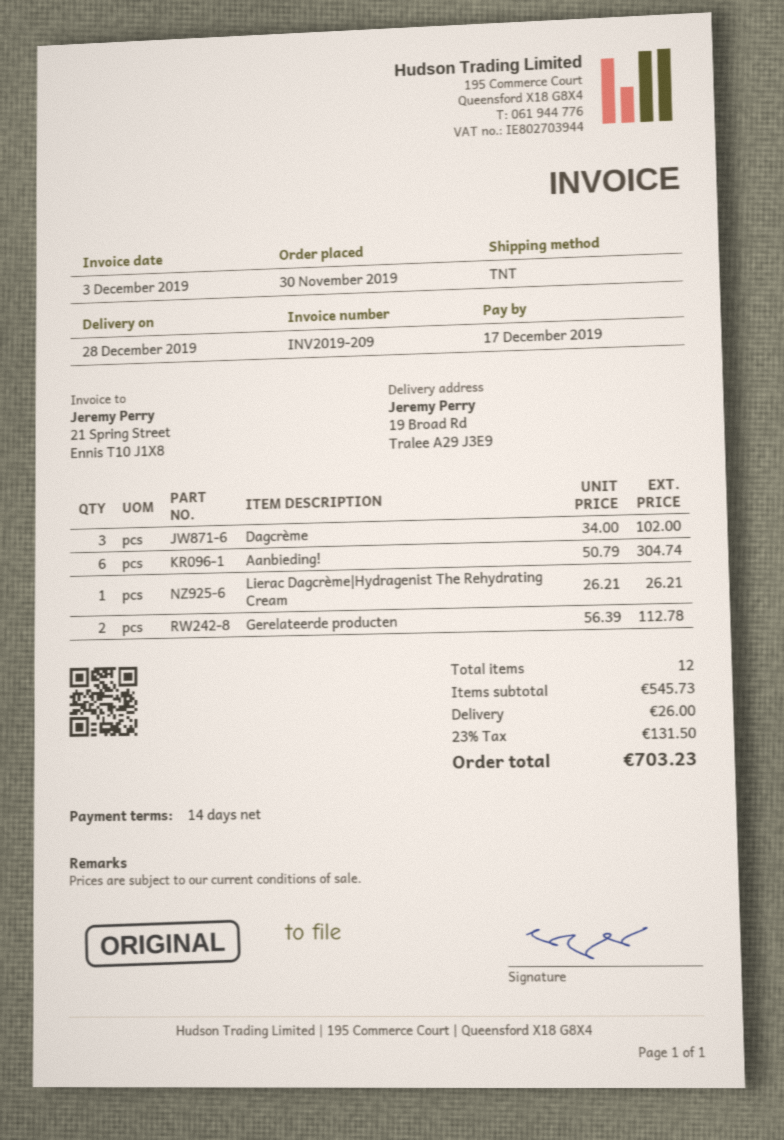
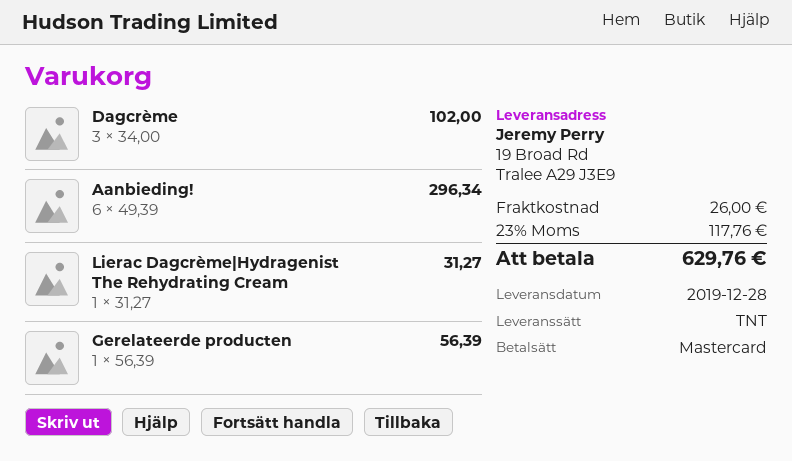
Aanbieding!: 6 x 50.79 = 304.74 -> 6 x 49.39 = 296.34
Lierac Dagcrème|Hydragenist The Rehydrating Cream: 1 x 26.21 = 26.21 -> 1 x 31.27 = 31.27
Gerelateerde producten: 2 x 56.39 = 112.78 -> 1 x 56.39 = 56.39
tax: 23% = 131.50 -> 23% = 117.76
total: 703.23 -> 629.76

